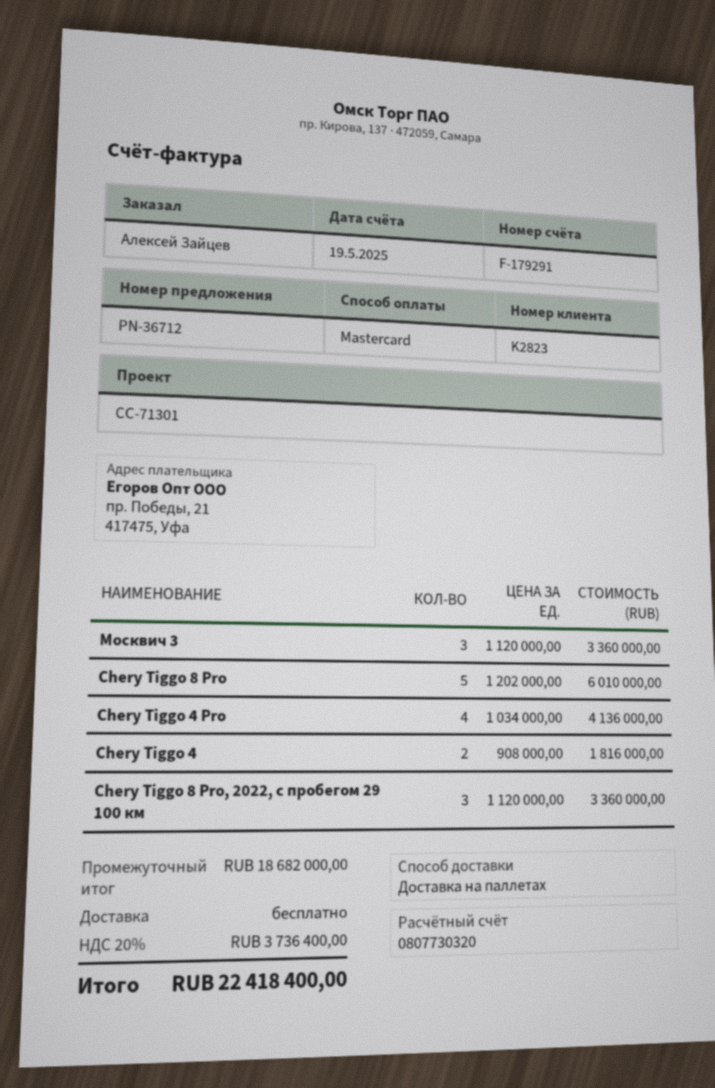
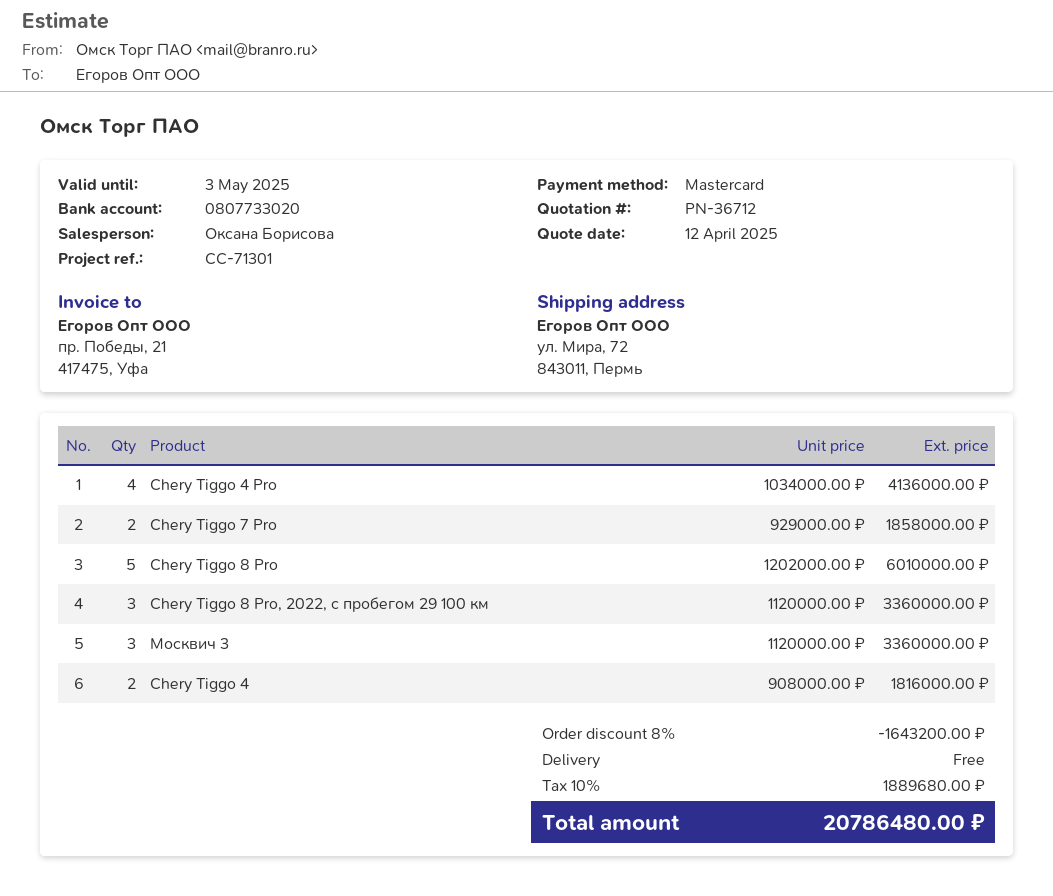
bank account: 0807730320 -> 0807733020
Chery Tiggo 7 Pro: none -> 2 x 929000.00 = 1858000.00
discount: none -> 8% = 1643200.00
tax: 20% = 3736400.00 -> 10% = 1889680.00
total: 22418400.00 -> 20786480.00

